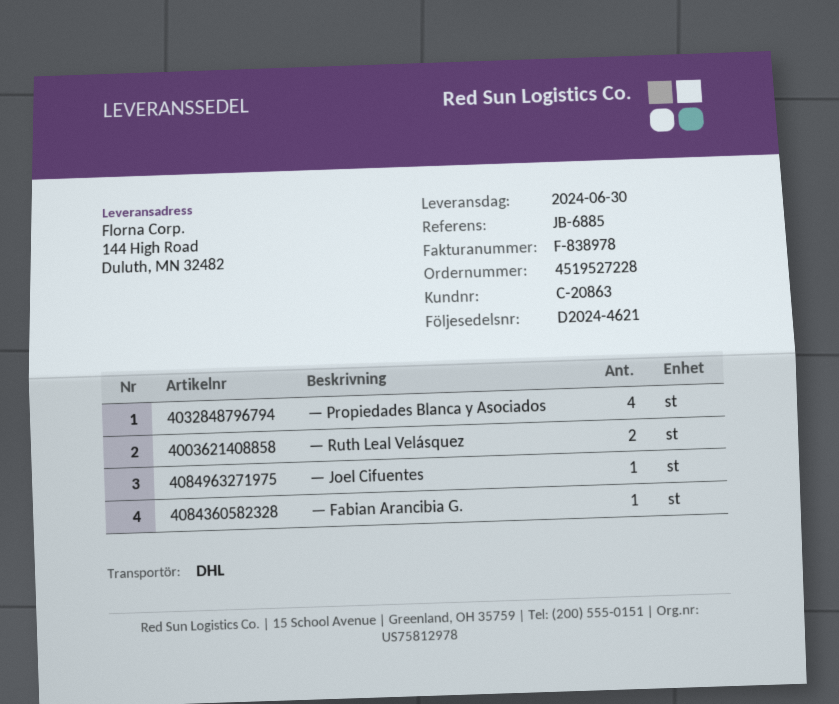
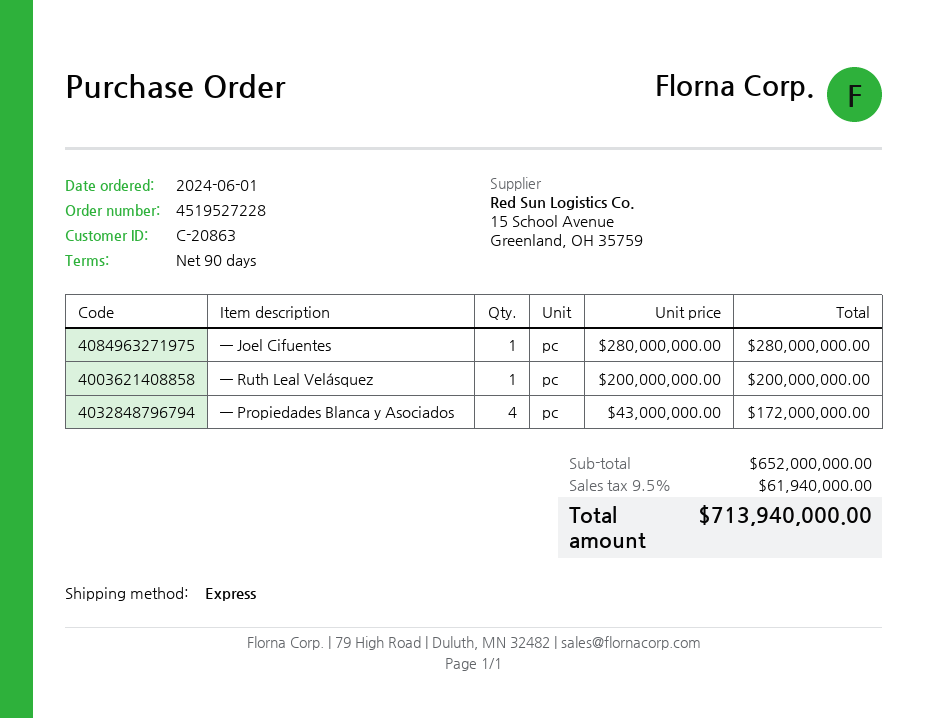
shipping method: DHL -> express
— Ruth Leal Velásquez: 2 -> 1
— Fabian Arancibia G.: 1 -> none

